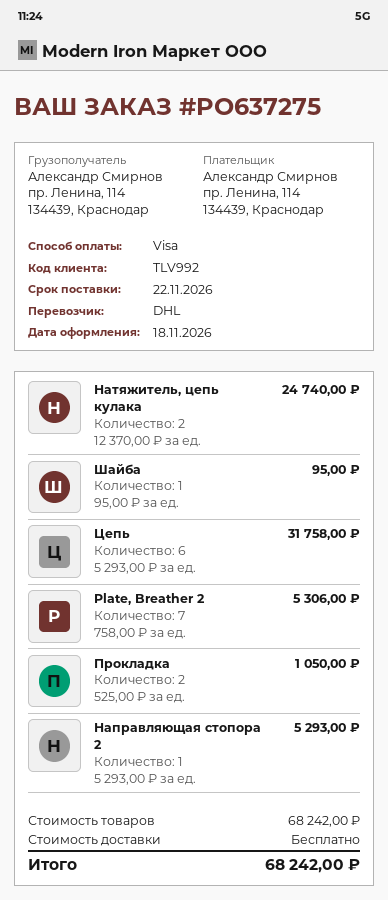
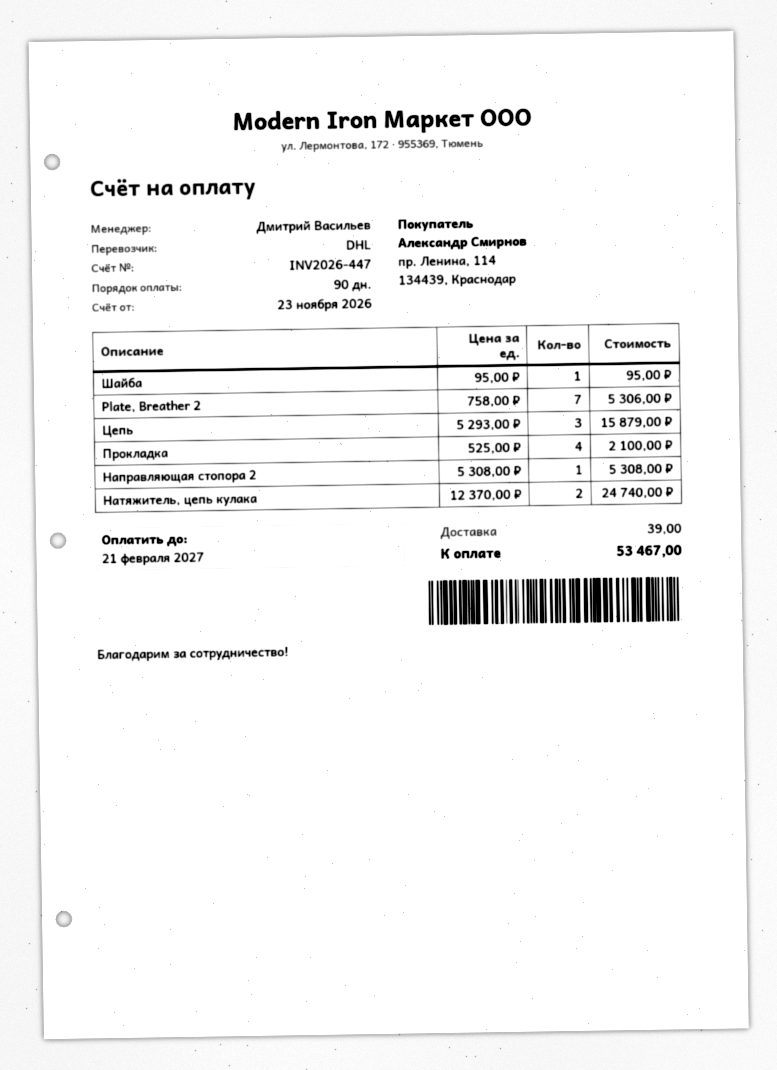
Цепь: 6 x 5293.00 = 31758.00 -> 3 x 5293.00 = 15879.00
Прокладка: 2 x 525.00 = 1050.00 -> 4 x 525.00 = 2100.00
Направляющая стопора 2: 1 x 5293.00 = 5293.00 -> 1 x 5308.00 = 5308.00
shipping: 0.00 -> 39.00
total: 68242.00 -> 53467.00

